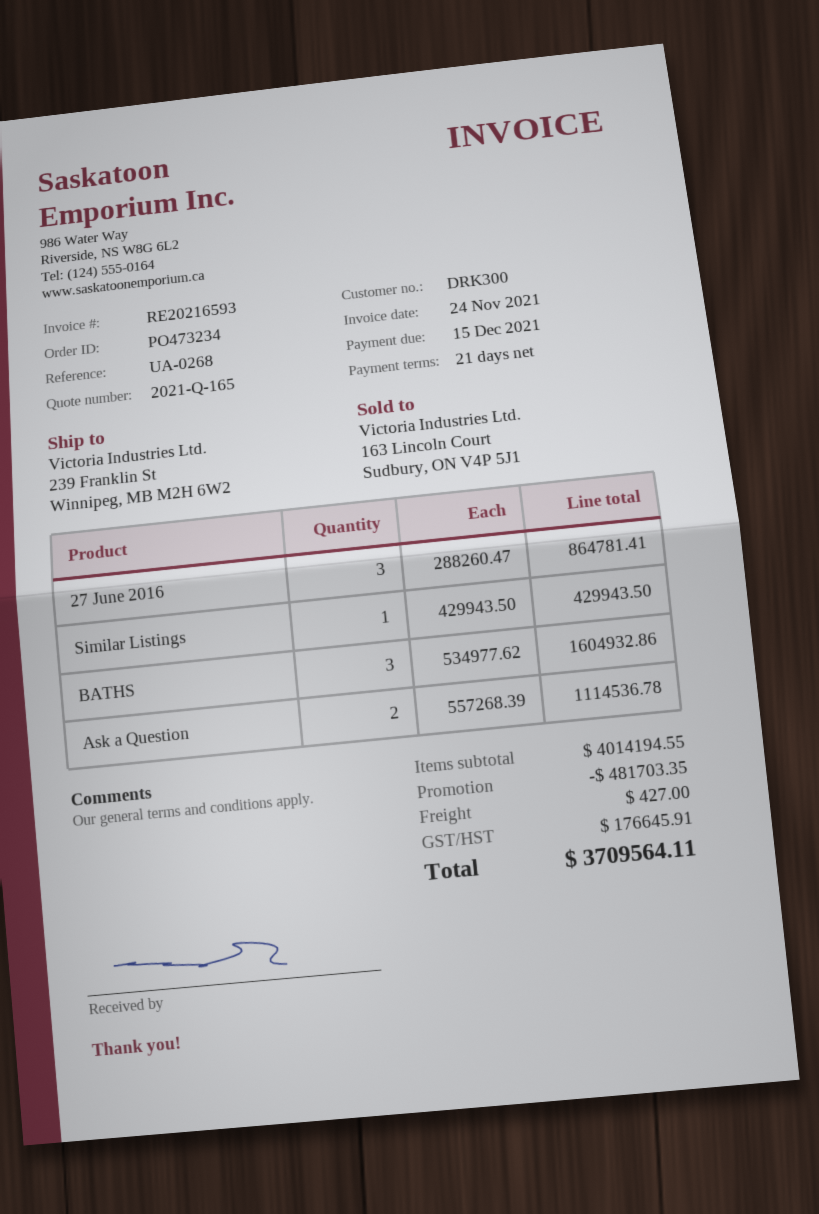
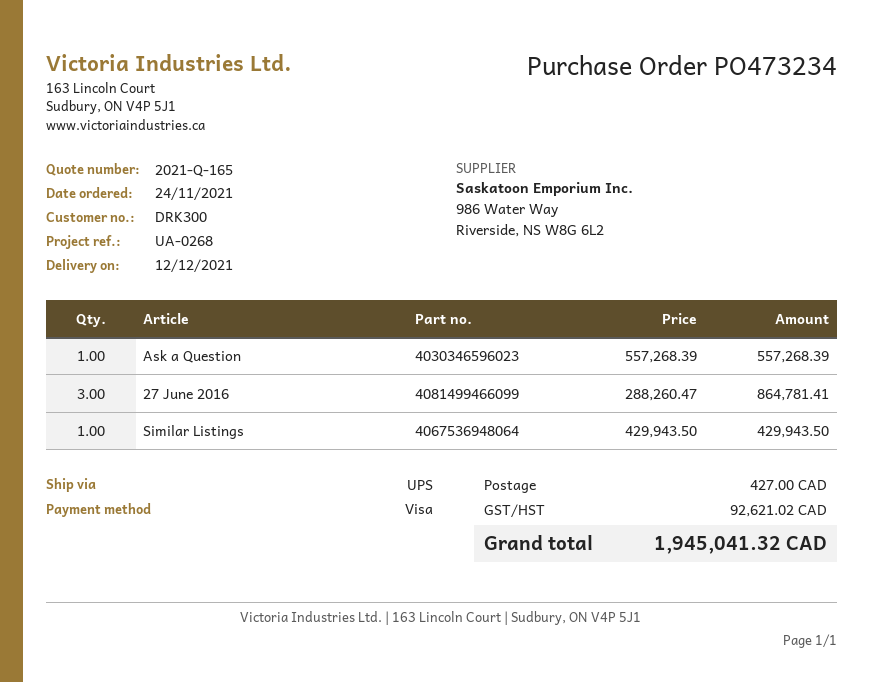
BATHS: 3 x 534977.62 = 1604932.86 -> none
Ask a Question: 2 x 557268.39 = 1114536.78 -> 1 x 557268.39 = 557268.39
discount: 481703.35 -> none
tax: 176645.91 -> 92621.02
total: 3709564.11 -> 1945041.32

